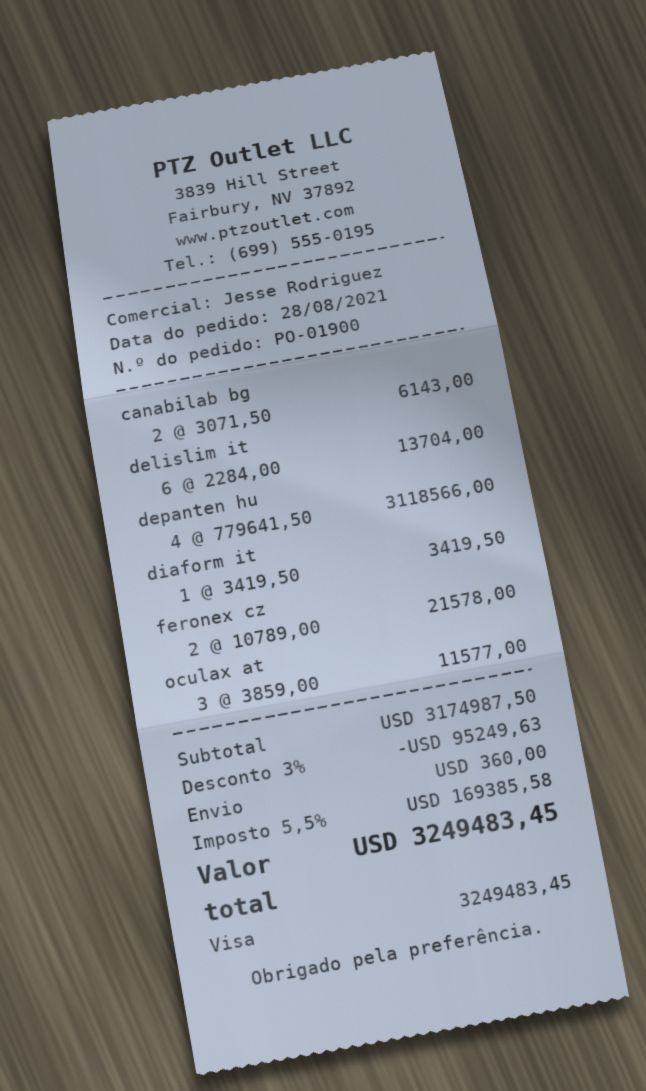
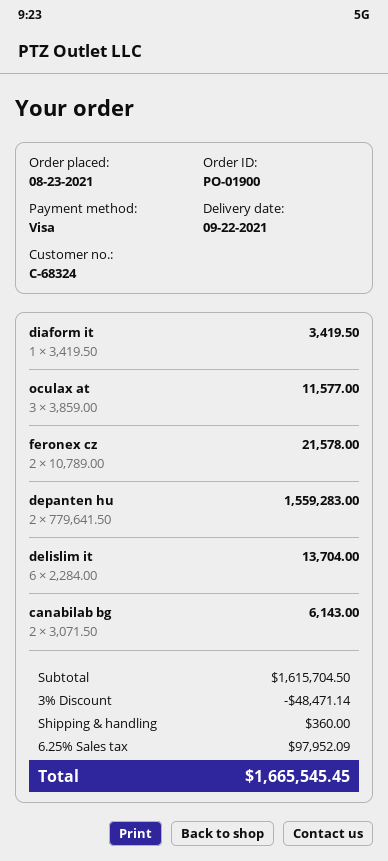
order date: 2021-08-28 -> 2021-08-23
depanten hu: 4 x 779641.50 = 3118566.00 -> 2 x 779641.50 = 1559283.00
subtotal: 3174987.50 -> 1615704.50
discount: 3% = 95249.63 -> 3% = 48471.14
tax: 5.5% = 169385.58 -> 6.25% = 97952.09
total: 3249483.45 -> 1665545.45

